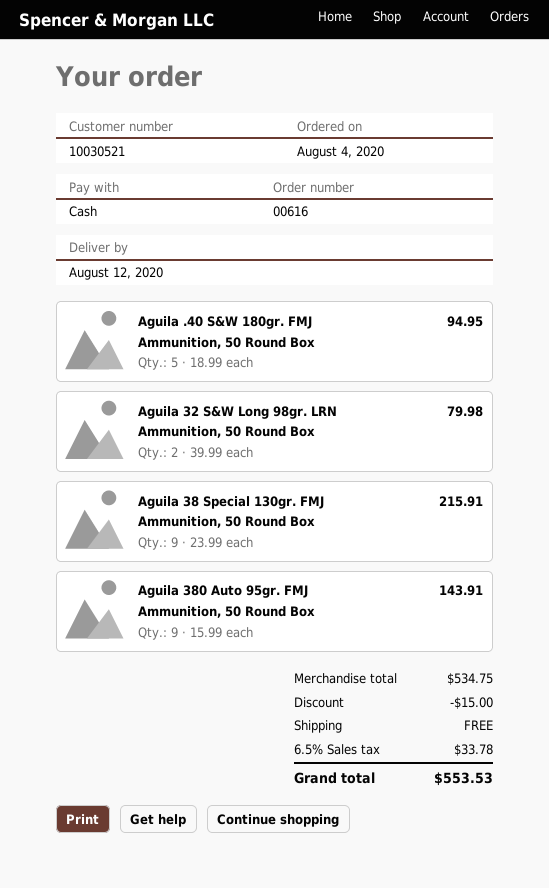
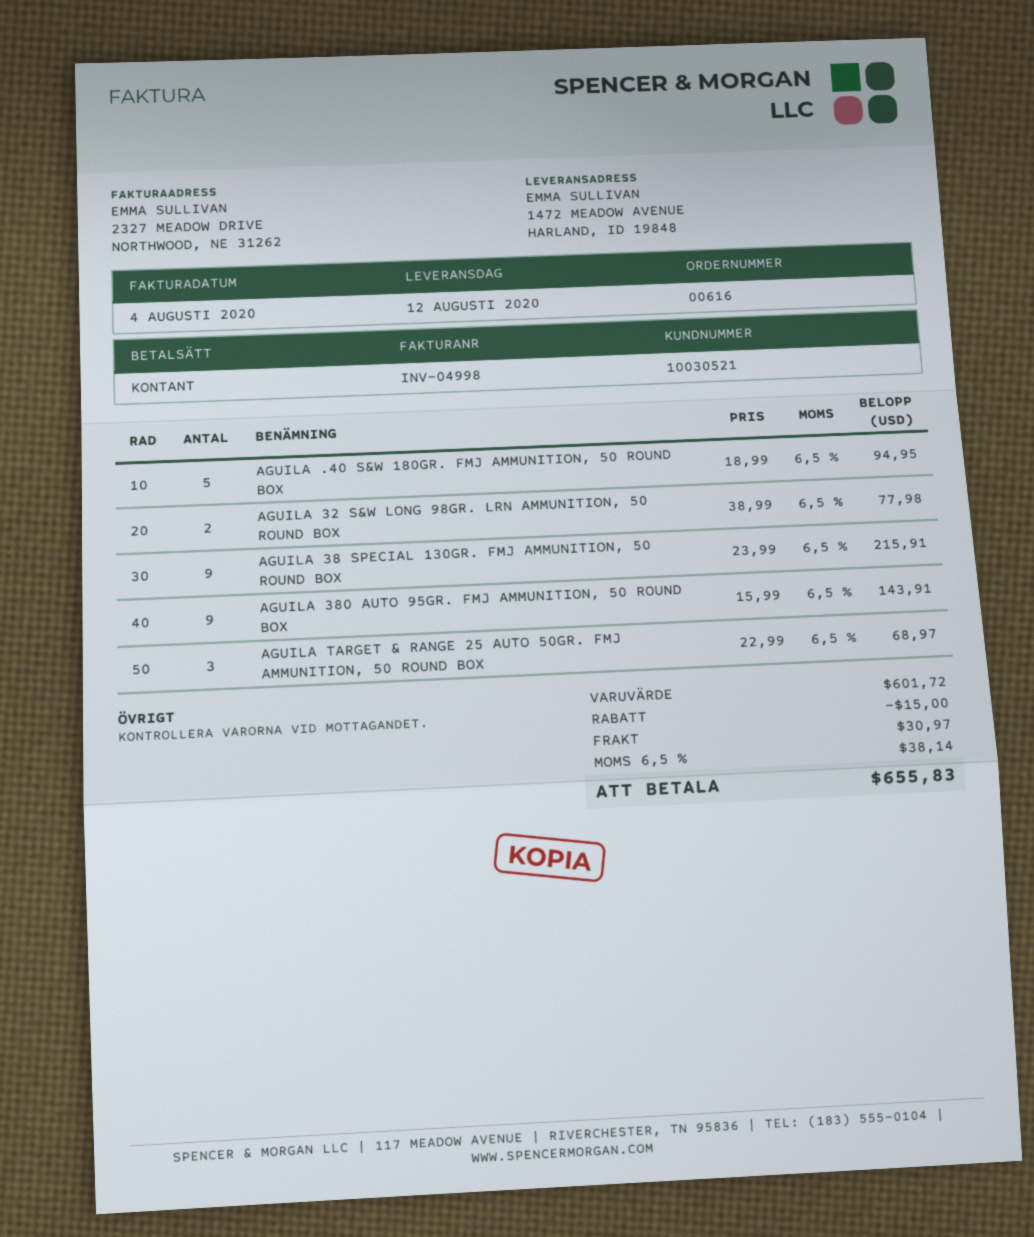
Aguila 32 S&W Long 98gr. LRN Ammunition, 50 Round Box: 2 x 39.99 = 79.98 -> 2 x 38.99 = 77.98
AGUILA TARGET & RANGE 25 AUTO 50GR. FMJ AMMUNITION, 50 ROUND BOX: none -> 3 x 22.99 = 68.97
subtotal: 534.75 -> 601.72
shipping: 0.00 -> 30.97
tax: 6.5% = 33.78 -> 6.5% = 38.14
total: 553.53 -> 655.83

